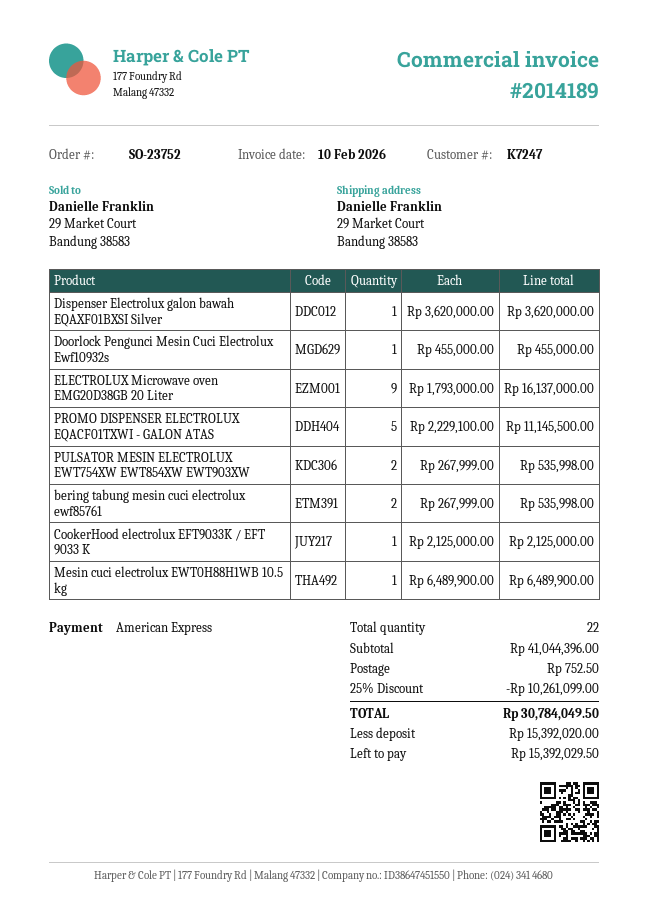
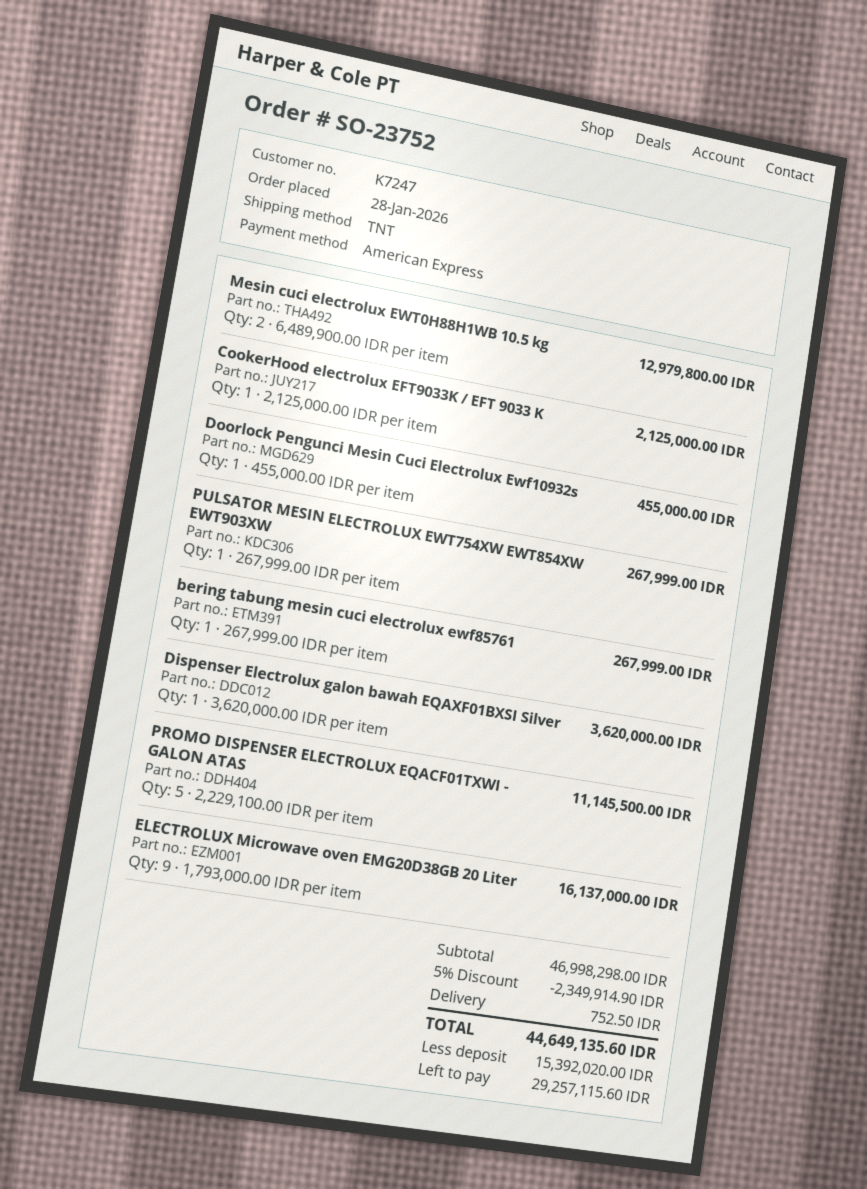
PULSATOR MESIN ELECTROLUX EWT754XW EWT854XW EWT903XW: 2 x 267999.00 = 535998.00 -> 1 x 267999.00 = 267999.00
bering tabung mesin cuci electrolux ewf85761: 2 x 267999.00 = 535998.00 -> 1 x 267999.00 = 267999.00
Mesin cuci electrolux EWT0H88H1WB 10.5 kg: 1 x 6489900.00 = 6489900.00 -> 2 x 6489900.00 = 12979800.00
subtotal: 41044396.00 -> 46998298.00
discount: 25% = 10261099.00 -> 5% = 2349914.90
total: 30784049.50 -> 44649135.60
balance: 15392029.50 -> 29257115.60

